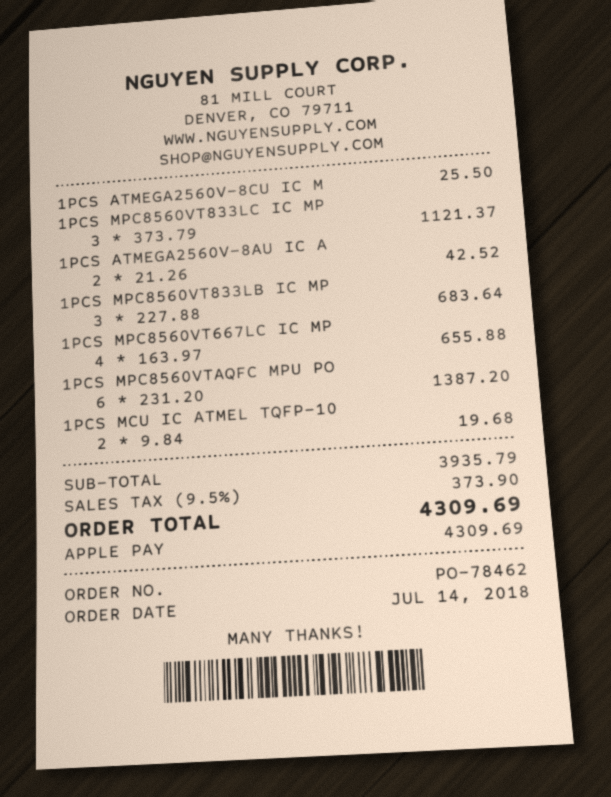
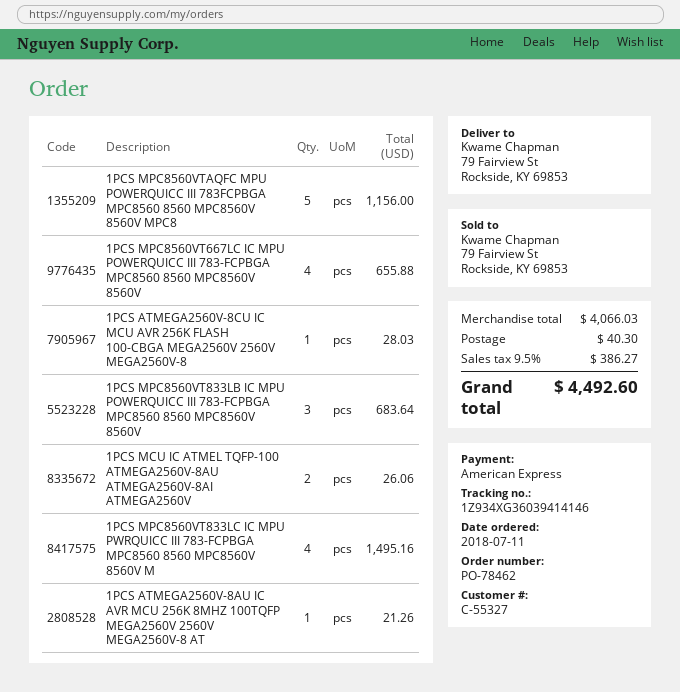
order date: 2018-07-14 -> 2018-07-11
payment method: Apple Pay -> American Express
1PCS ATMEGA2560V-8CU IC M: 1 for 25.50 -> 1 for 28.03
1PCS MPC8560VT833LC IC MP: 3 for 1121.37 -> 4 for 1495.16
1PCS ATMEGA2560V-8AU IC A: 2 for 42.52 -> 1 for 21.26
1PCS MPC8560VTAQFC MPU PO: 6 for 1387.20 -> 5 for 1156.00
1PCS MCU IC ATMEL TQFP-10: 2 for 19.68 -> 2 for 26.06
subtotal: 3935.79 -> 4066.03
shipping: none -> 40.30
tax: 9.5% = 373.90 -> 9.5% = 386.27
total: 4309.69 -> 4492.60

